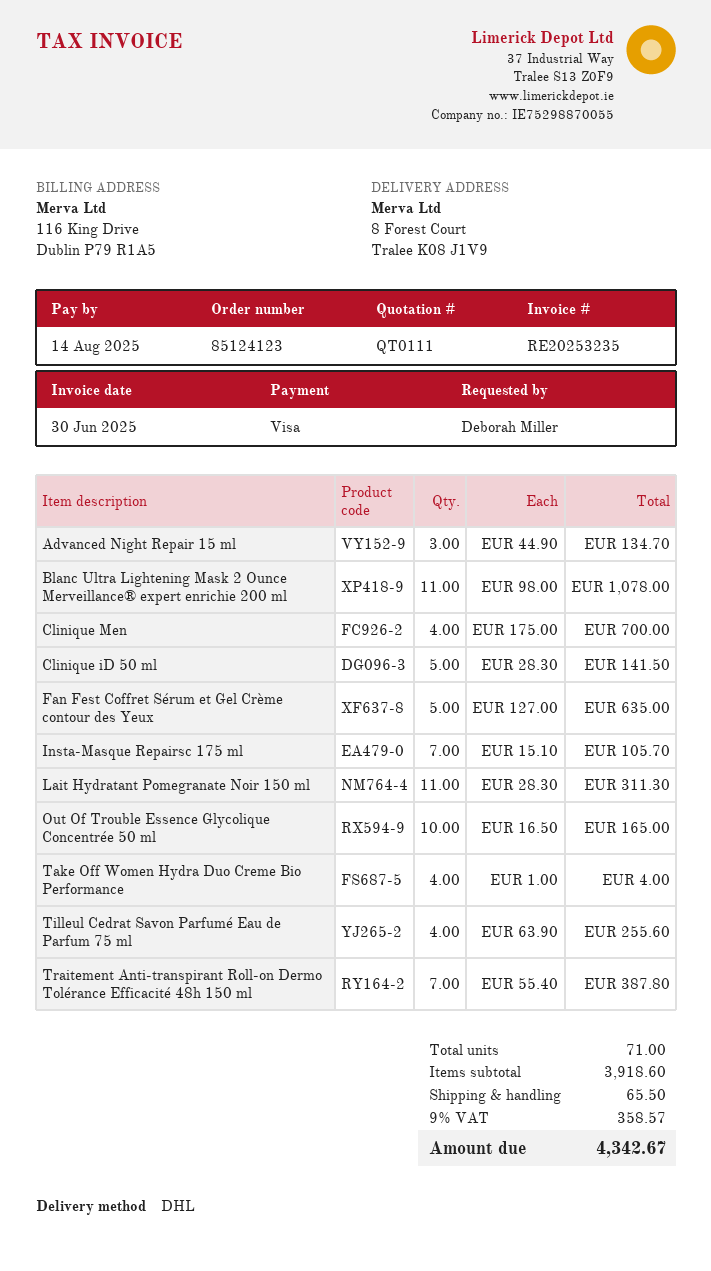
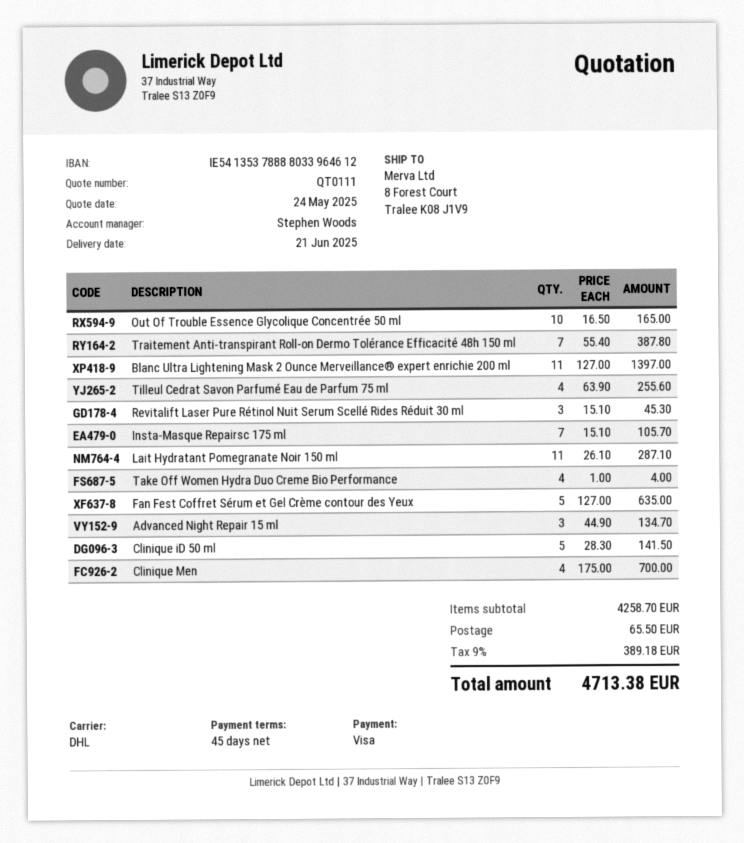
Blanc Ultra Lightening Mask 2 Ounce Merveillance® expert enrichie 200 ml: 11 x 98.00 = 1078.00 -> 11 x 127.00 = 1397.00
Lait Hydratant Pomegranate Noir 150 ml: 11 x 28.30 = 311.30 -> 11 x 26.10 = 287.10
Revitalift Laser Pure Rétinol Nuit Serum Scellé Rides Réduit 30 ml: none -> 3 x 15.10 = 45.30
subtotal: 3918.60 -> 4258.70
tax: 9% = 358.57 -> 9% = 389.18
total: 4342.67 -> 4713.38

